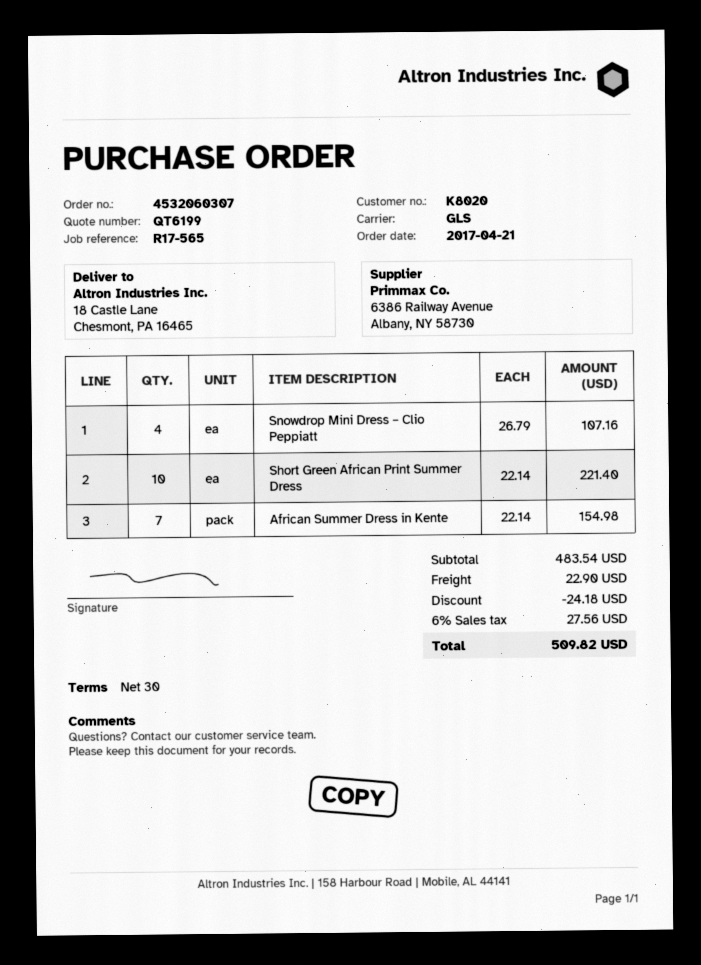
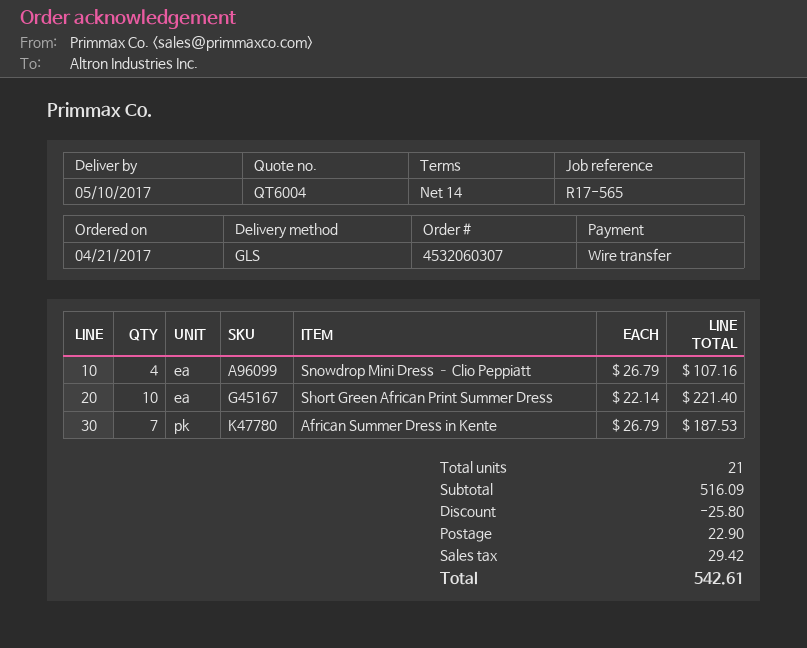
quote number: QT6199 -> QT6004
payment terms: 30 days -> 14 days
African Summer Dress in Kente: 7 x 22.14 = 154.98 -> 7 x 26.79 = 187.53
subtotal: 483.54 -> 516.09
discount: 24.18 -> 25.80
tax: 27.56 -> 29.42
total: 509.82 -> 542.61

